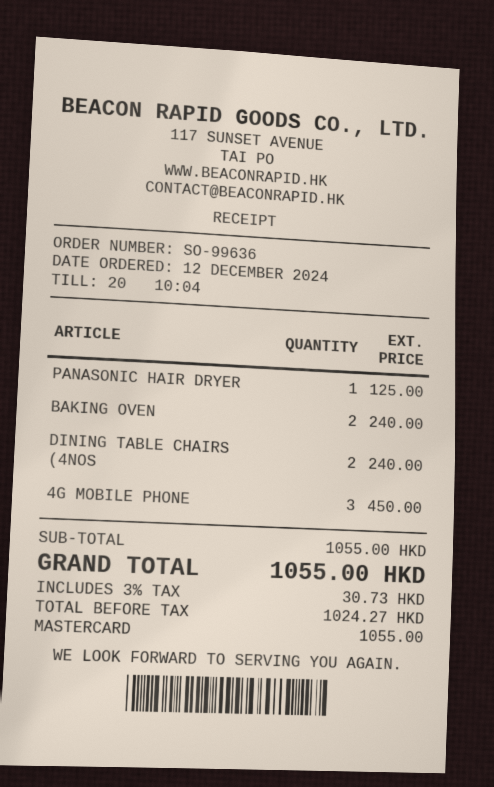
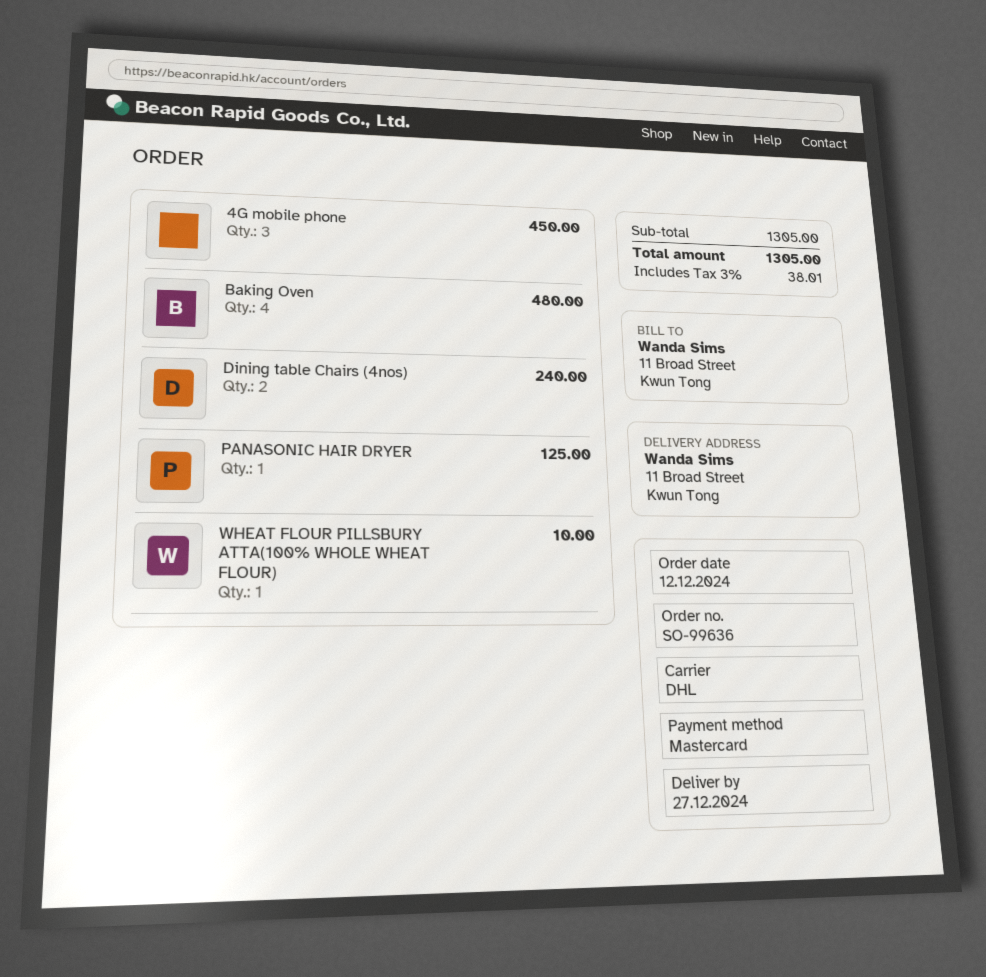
BAKING OVEN: 2 for 240.00 -> 4 for 480.00
WHEAT FLOUR PILLSBURY ATTA(100% WHOLE WHEAT FLOUR): none -> 1 for 10.00
subtotal: 1055.00 -> 1305.00
tax: 3% = 30.73 -> 3% = 38.01
total: 1055.00 -> 1305.00

